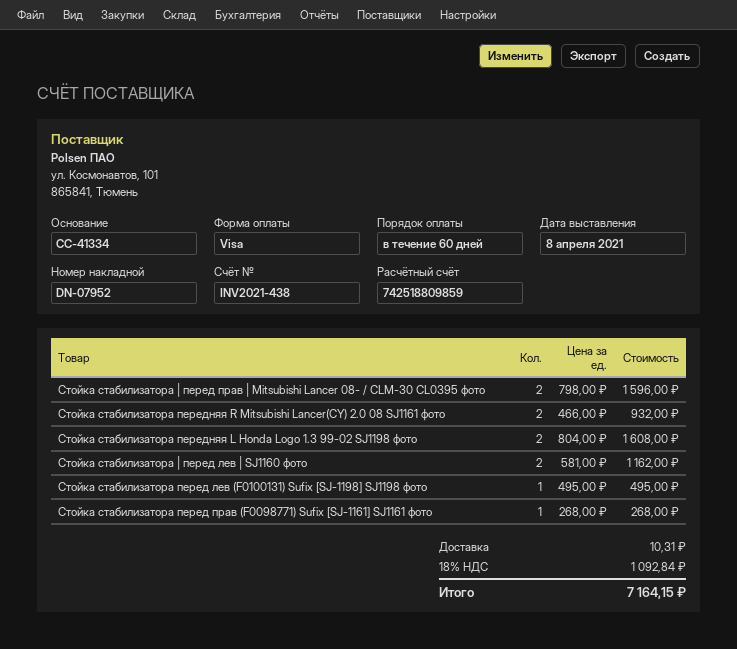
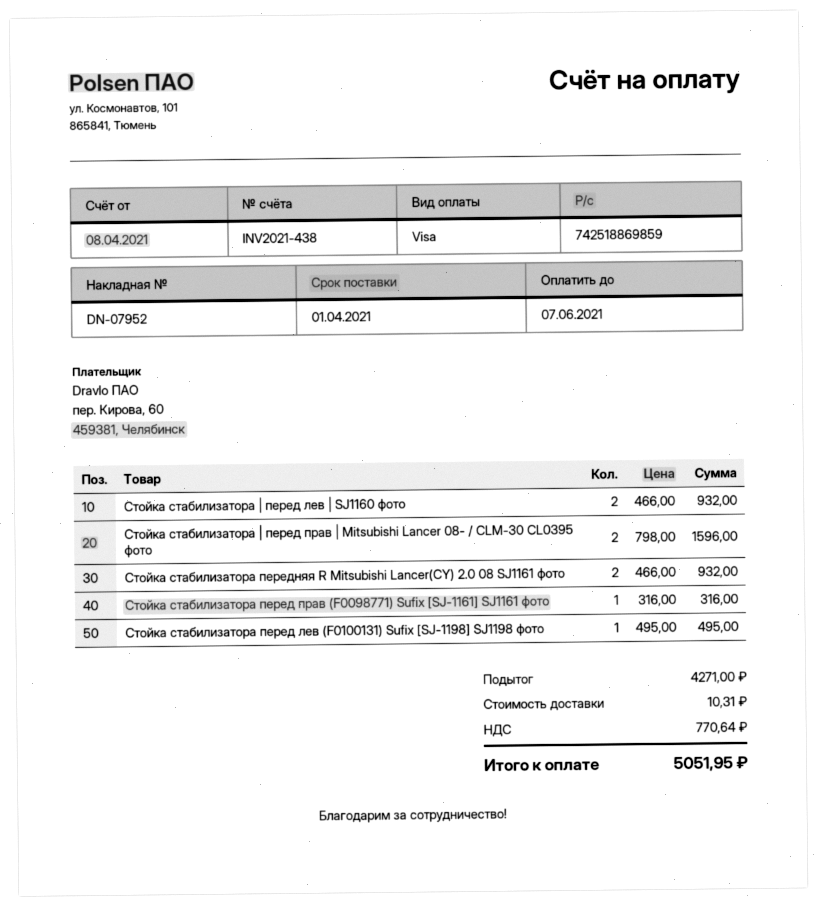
bank account: 742518809859 -> 742518869859
Стойка стабилизатора передняя L Honda Logo 1.3 99-02 SJ1198 фото: 2 x 804.00 = 1608.00 -> none
Стойка стабилизатора | перед лев | SJ1160 фото: 2 x 581.00 = 1162.00 -> 2 x 466.00 = 932.00
Стойка стабилизатора перед прав (F0098771) Sufix [SJ-1161] SJ1161 фото: 1 x 268.00 = 268.00 -> 1 x 316.00 = 316.00
tax: 1092.84 -> 770.64
total: 7164.15 -> 5051.95

